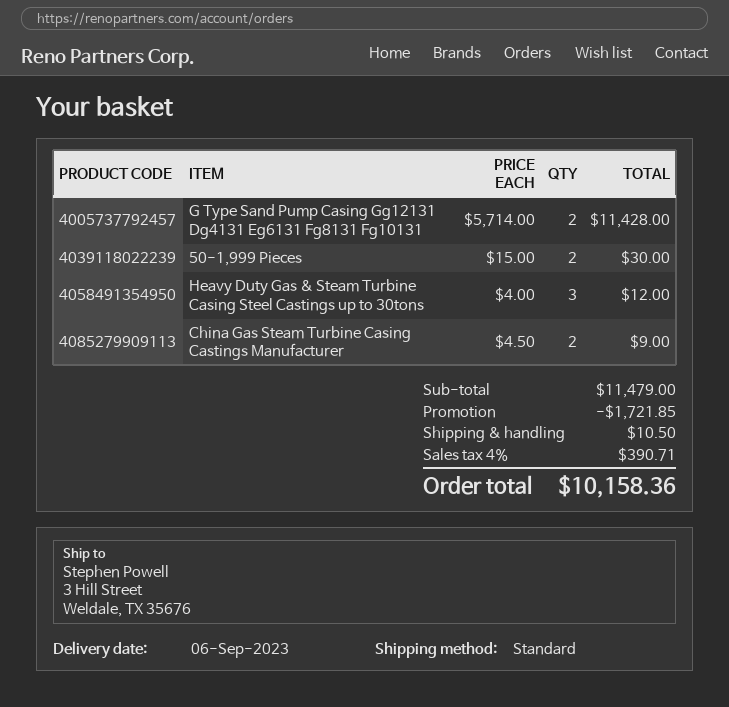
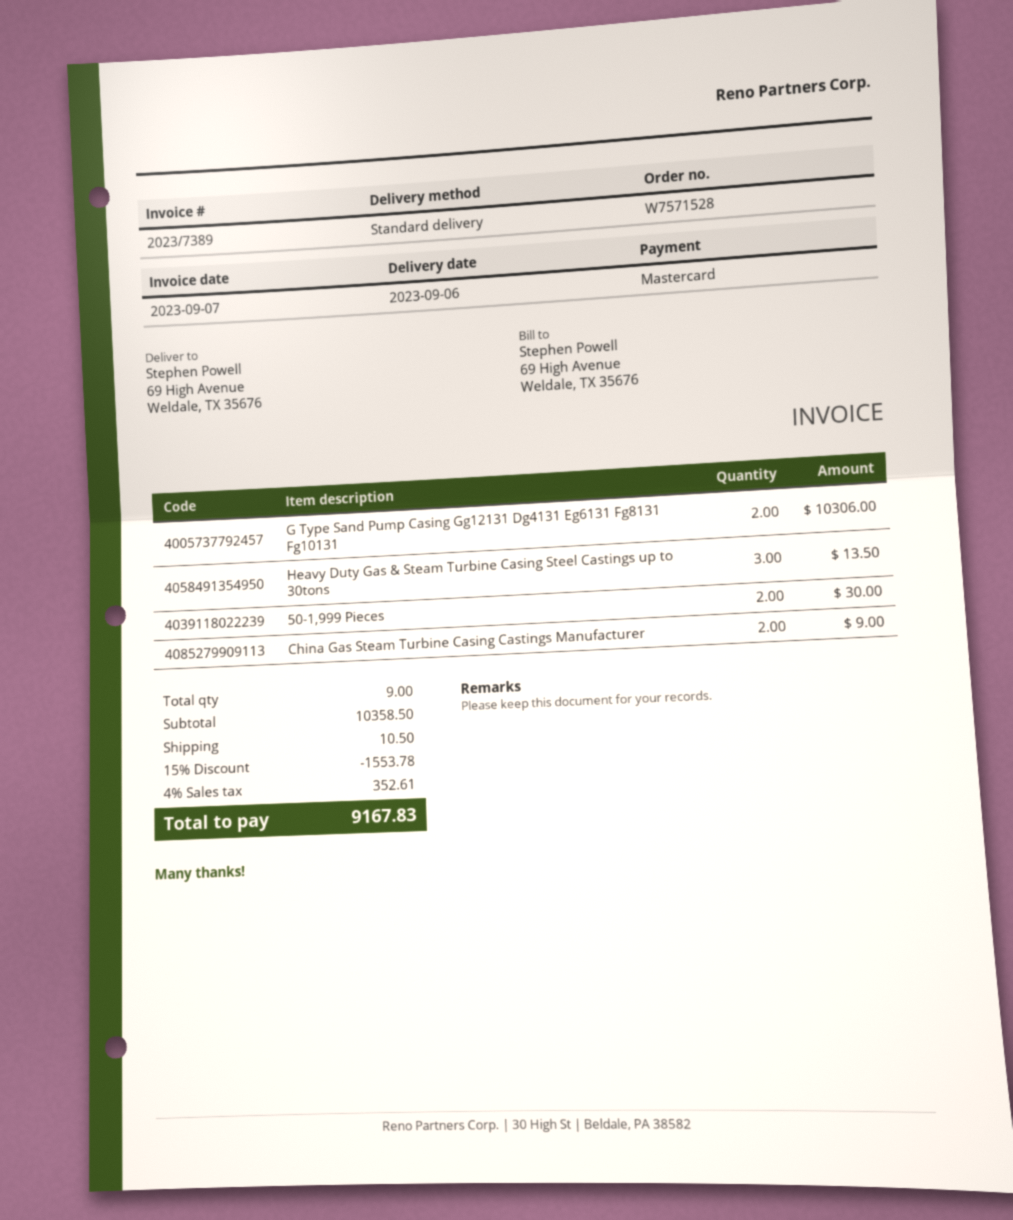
ship to: 3 Hill Street, Weldale, TX 35676 -> 69 High Avenue, Weldale, TX 35676
G Type Sand Pump Casing Gg12131 Dg4131 Eg6131 Fg8131 Fg10131: 2 for 11428.00 -> 2 for 10306.00
Heavy Duty Gas & Steam Turbine Casing Steel Castings up to 30tons: 3 for 12.00 -> 3 for 13.50
subtotal: 11479.00 -> 10358.50
discount: 1721.85 -> 1553.78
tax: 4% = 390.71 -> 4% = 352.61
total: 10158.36 -> 9167.83

